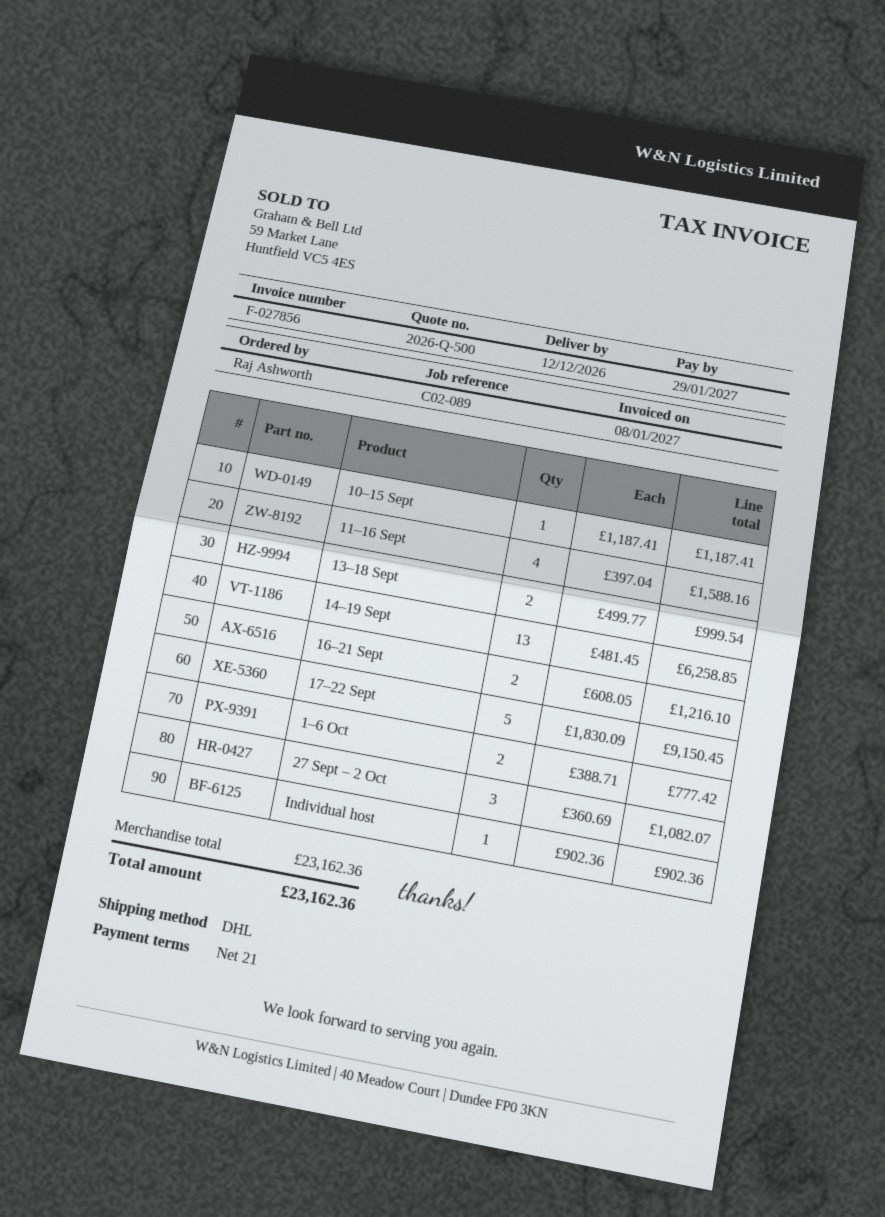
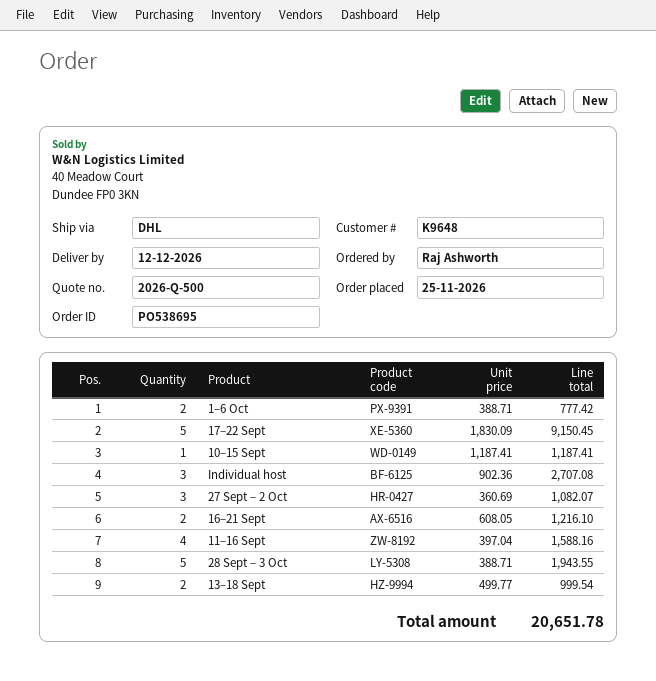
14–19 Sept: 13 x 481.45 = 6258.85 -> none
Individual host: 1 x 902.36 = 902.36 -> 3 x 902.36 = 2707.08
28 Sept – 3 Oct: none -> 5 x 388.71 = 1943.55
total: 23162.36 -> 20651.78

